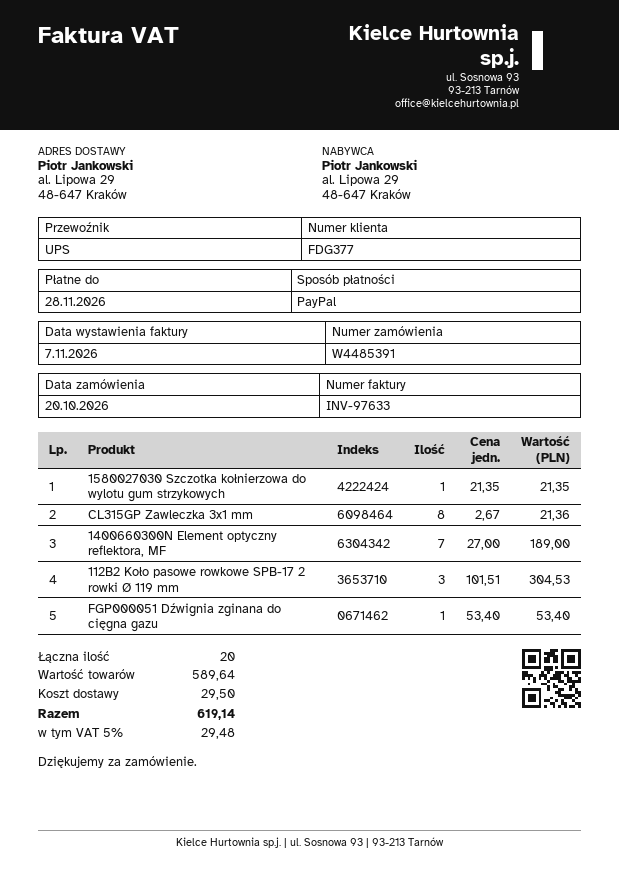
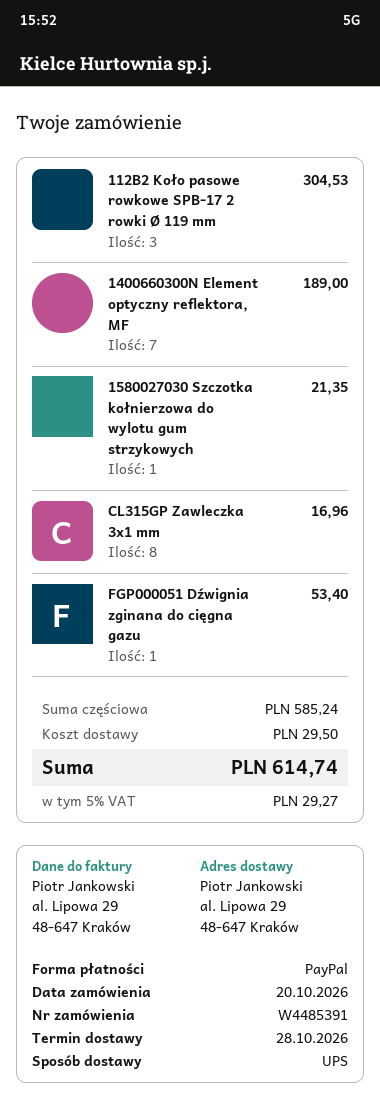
CL315GP Zawleczka 3x1 mm: 8 for 21.36 -> 8 for 16.96
subtotal: 589.64 -> 585.24
tax: 5% = 29.48 -> 5% = 29.27
total: 619.14 -> 614.74

